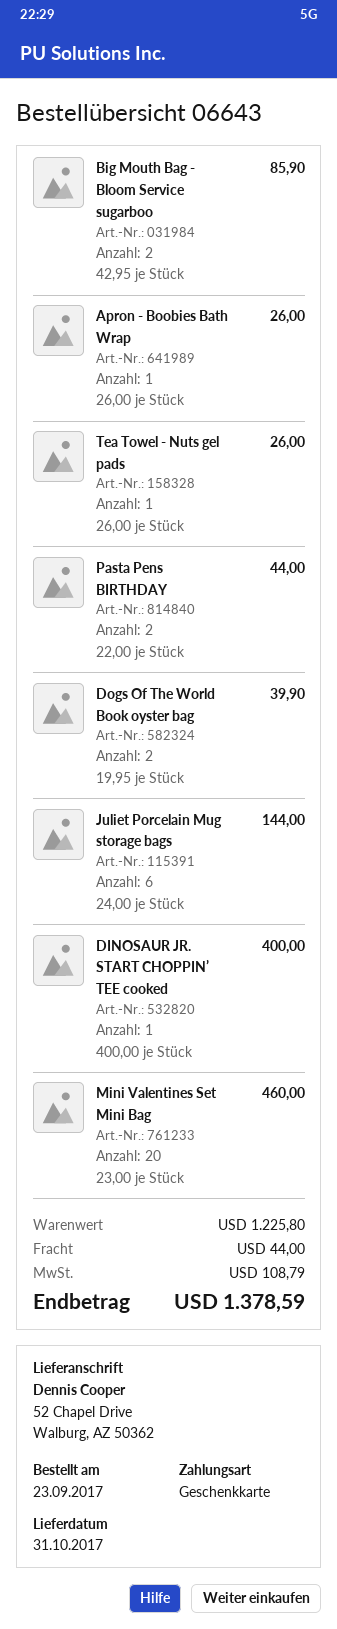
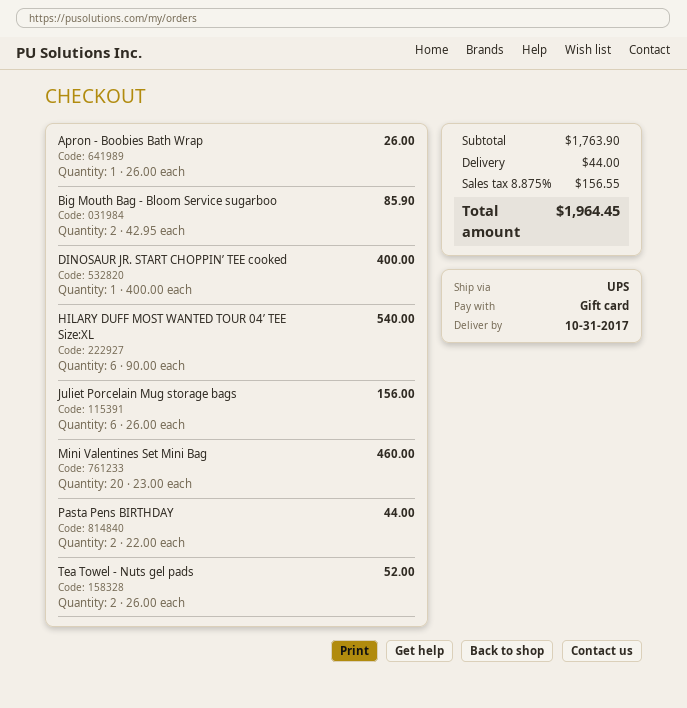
Tea Towel - Nuts gel pads: 1 x 26.00 = 26.00 -> 2 x 26.00 = 52.00
Dogs Of The World Book oyster bag: 2 x 19.95 = 39.90 -> none
Juliet Porcelain Mug storage bags: 6 x 24.00 = 144.00 -> 6 x 26.00 = 156.00
HILARY DUFF MOST WANTED TOUR 04’ TEE Size:XL: none -> 6 x 90.00 = 540.00
subtotal: 1225.80 -> 1763.90
tax: 108.79 -> 156.55
total: 1378.59 -> 1964.45

